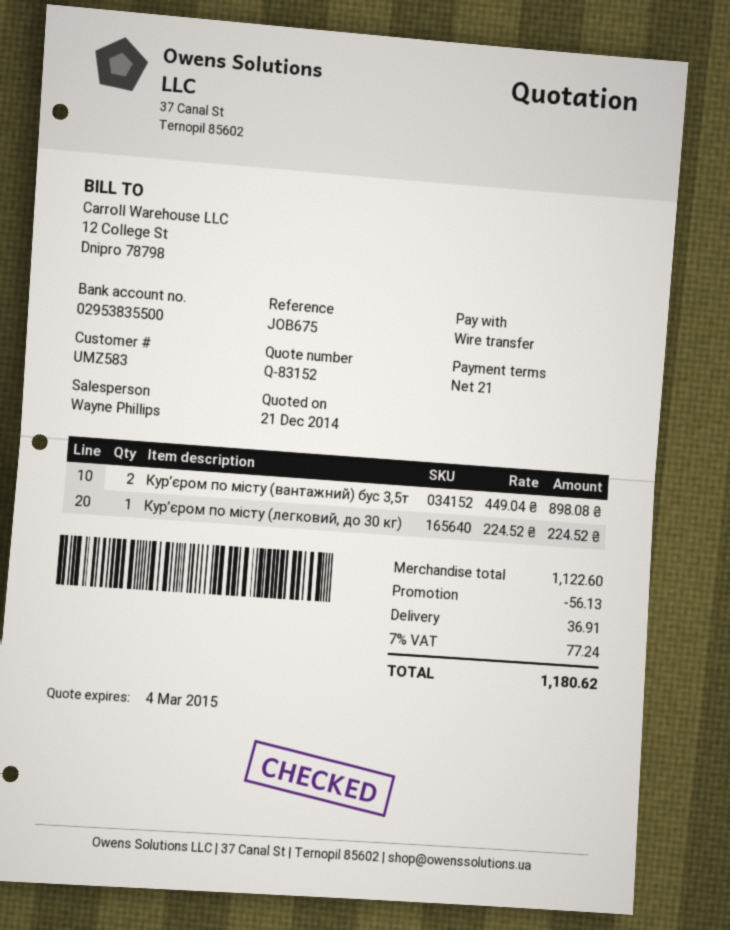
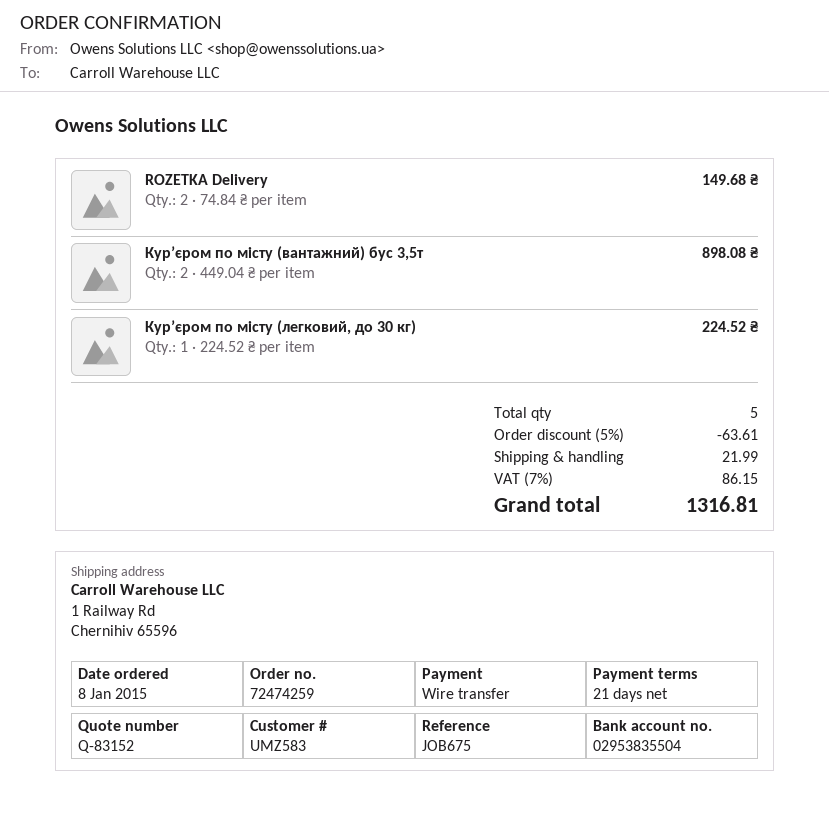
bank account: 02953835500 -> 02953835504
ROZETKA Delivery: none -> 2 x 74.84 = 149.68
discount: 56.13 -> 63.61
shipping: 36.91 -> 21.99
tax: 7% = 77.24 -> 7% = 86.15
total: 1180.62 -> 1316.81

